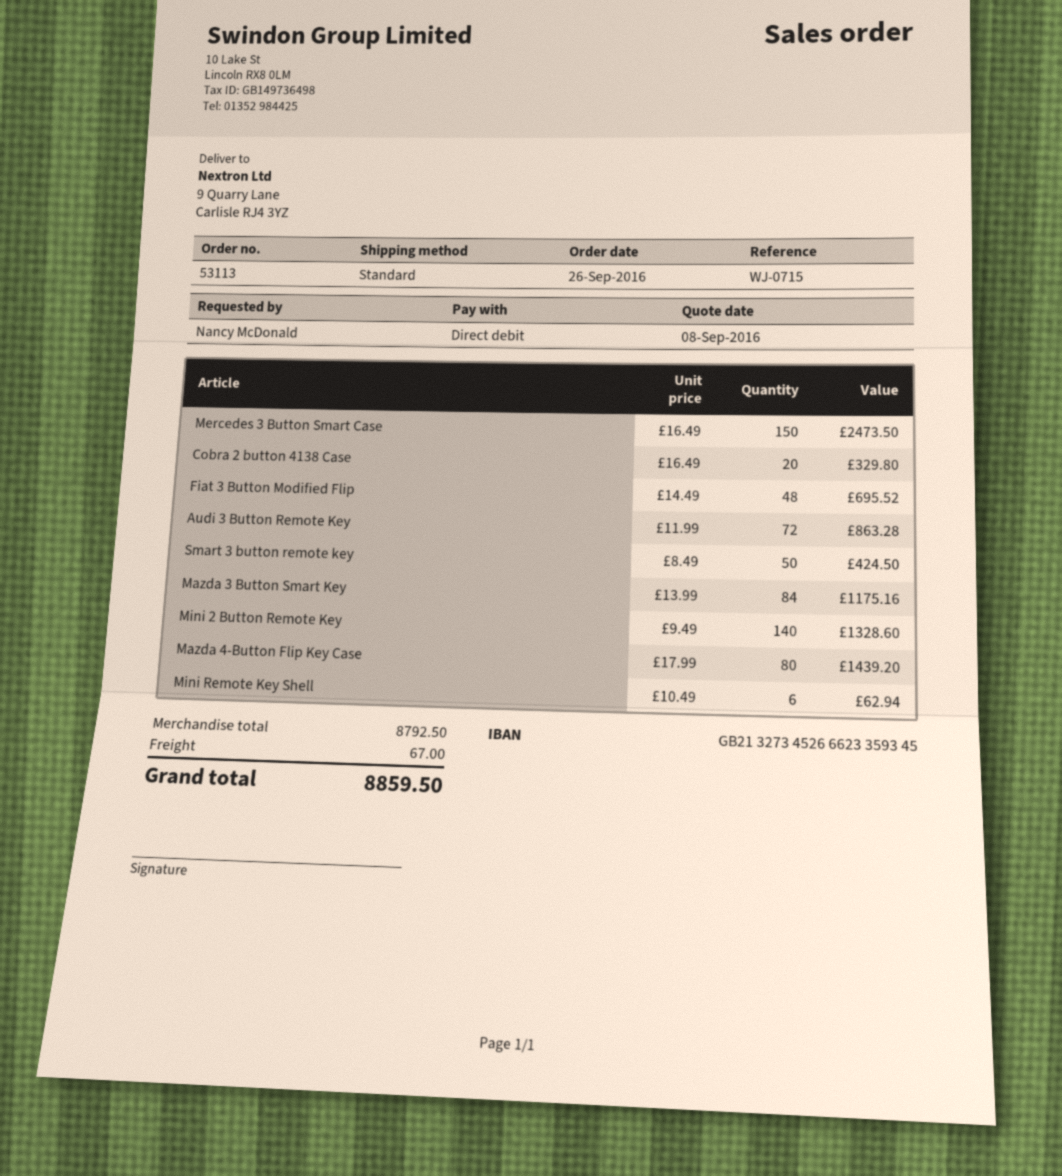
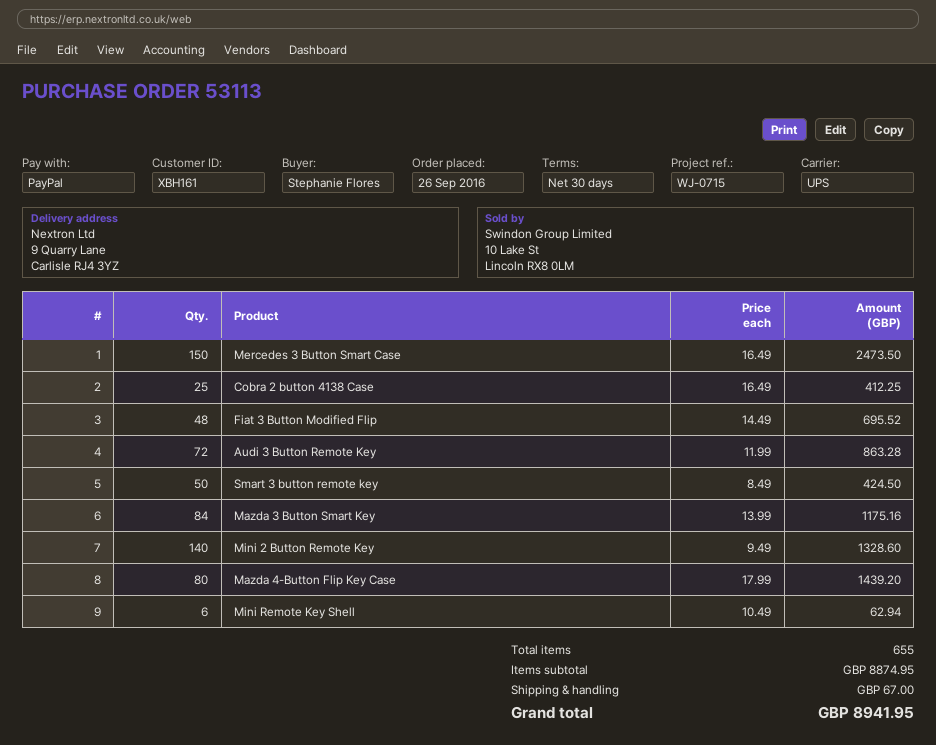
ordered by: Nancy McDonald -> Stephanie Flores
payment method: direct debit -> PayPal
shipping method: standard -> UPS
Cobra 2 button 4138 Case: 20 x 16.49 = 329.80 -> 25 x 16.49 = 412.25
subtotal: 8792.50 -> 8874.95
total: 8859.50 -> 8941.95

